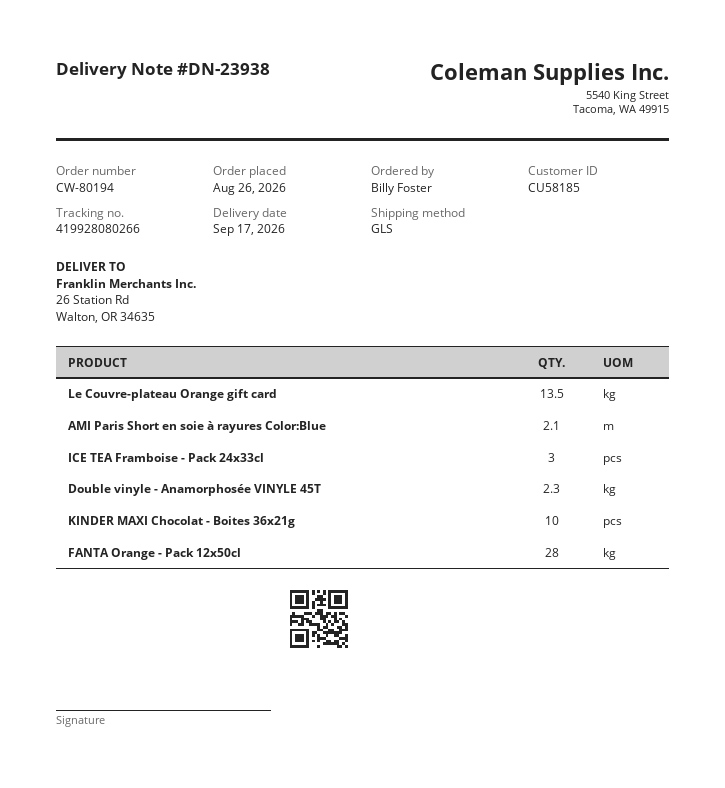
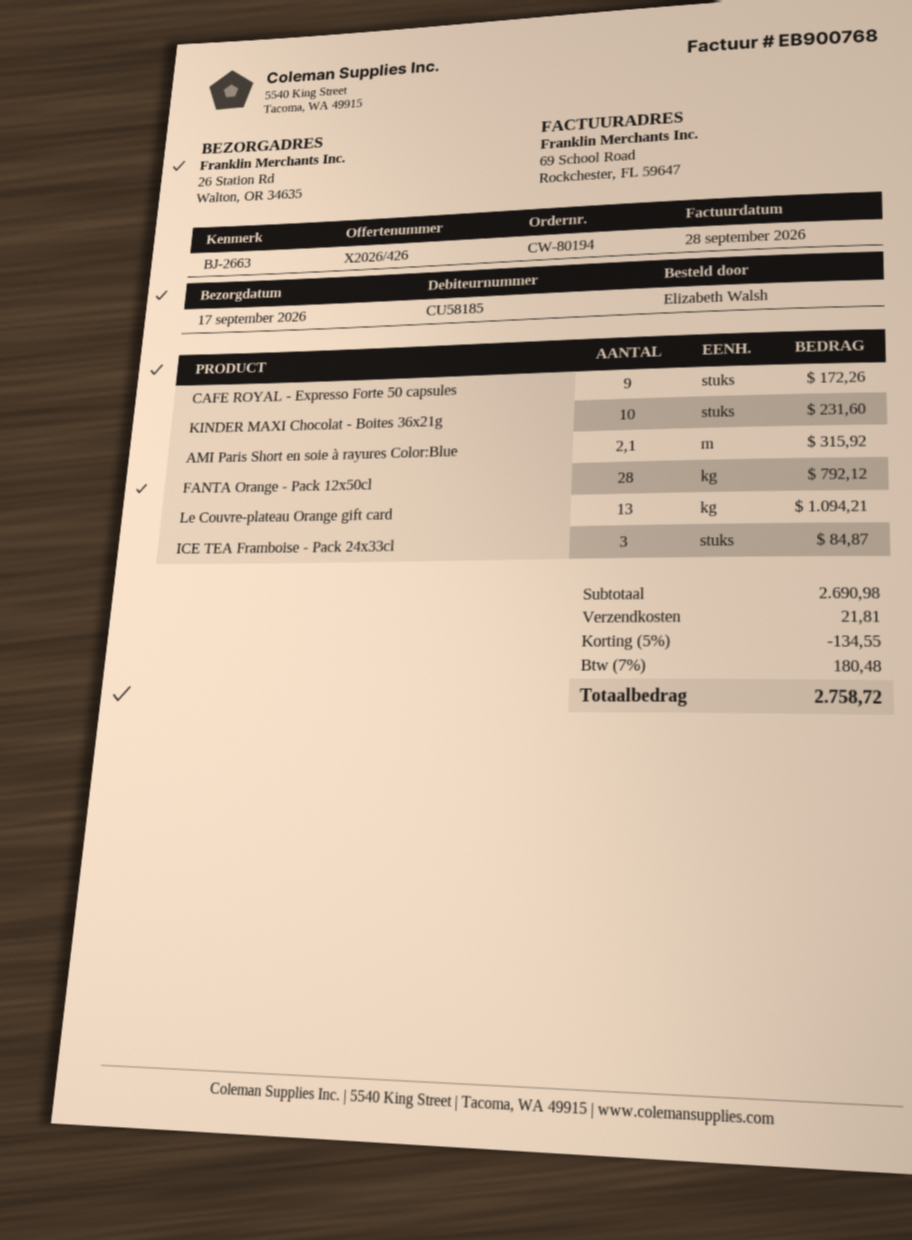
ordered by: Billy Foster -> Elizabeth Walsh
Le Couvre-plateau Orange gift card: 13.5 -> 13
Double vinyle - Anamorphosée VINYLE 45T: 2.3 -> none
CAFE ROYAL - Expresso Forte 50 capsules: none -> 9

